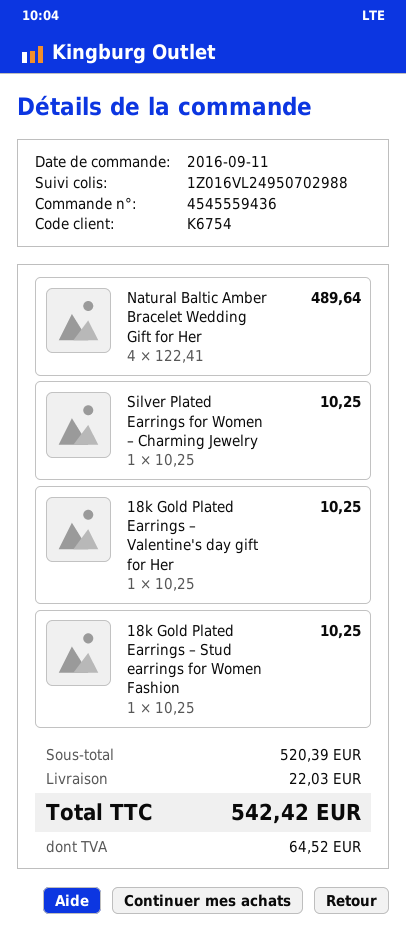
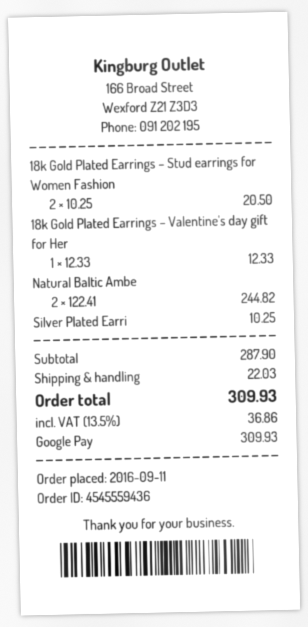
Natural Baltic Amber Bracelet Wedding Gift for Her: 4 x 122.41 = 489.64 -> 2 x 122.41 = 244.82
18k Gold Plated Earrings – Valentine's day gift for Her: 1 x 10.25 = 10.25 -> 1 x 12.33 = 12.33
18k Gold Plated Earrings – Stud earrings for Women Fashion: 1 x 10.25 = 10.25 -> 2 x 10.25 = 20.50
subtotal: 520.39 -> 287.90
tax: 64.52 -> 36.86
total: 542.42 -> 309.93

